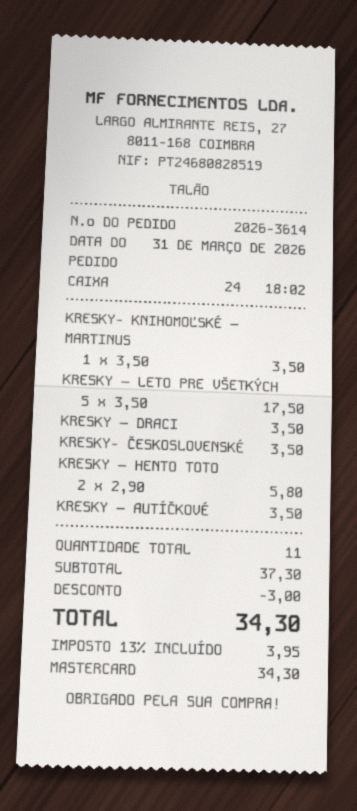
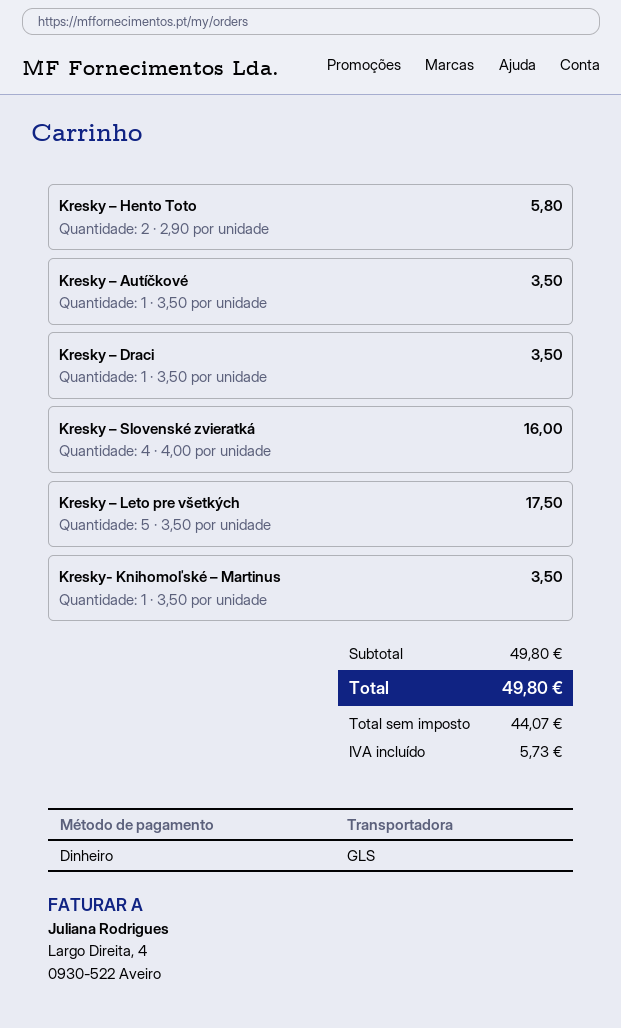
payment method: Mastercard -> cash
KRESKY- ČESKOSLOVENSKÉ: 1 x 3.50 = 3.50 -> none
Kresky – Slovenské zvieratká: none -> 4 x 4.00 = 16.00
subtotal: 37.30 -> 49.80
discount: 3.00 -> none
tax: 3.95 -> 5.73
total: 34.30 -> 49.80

